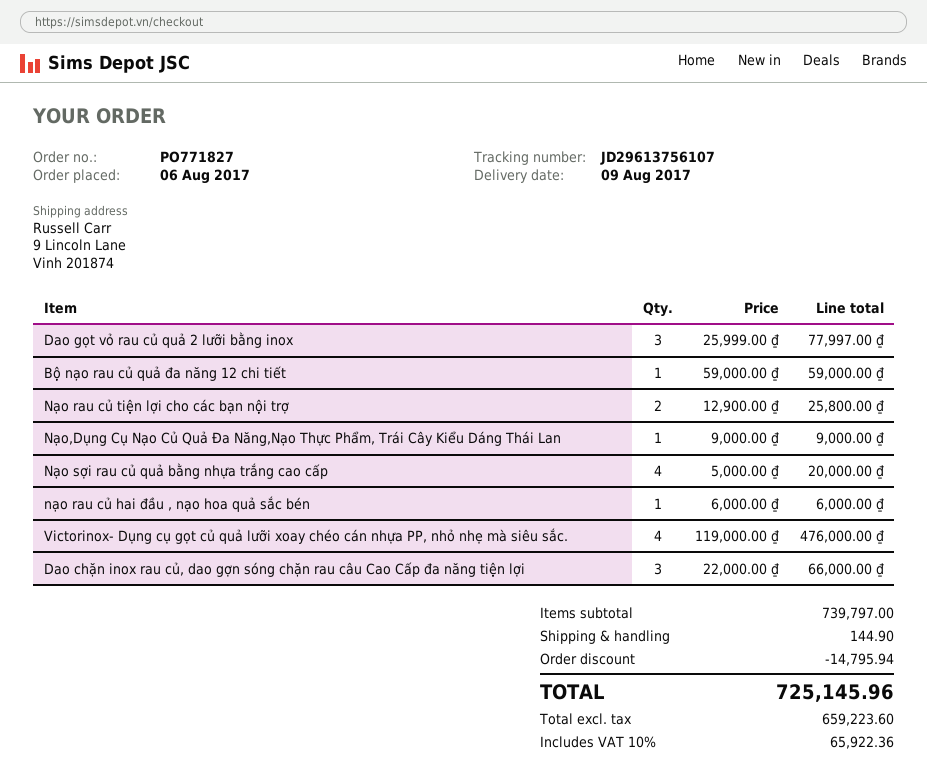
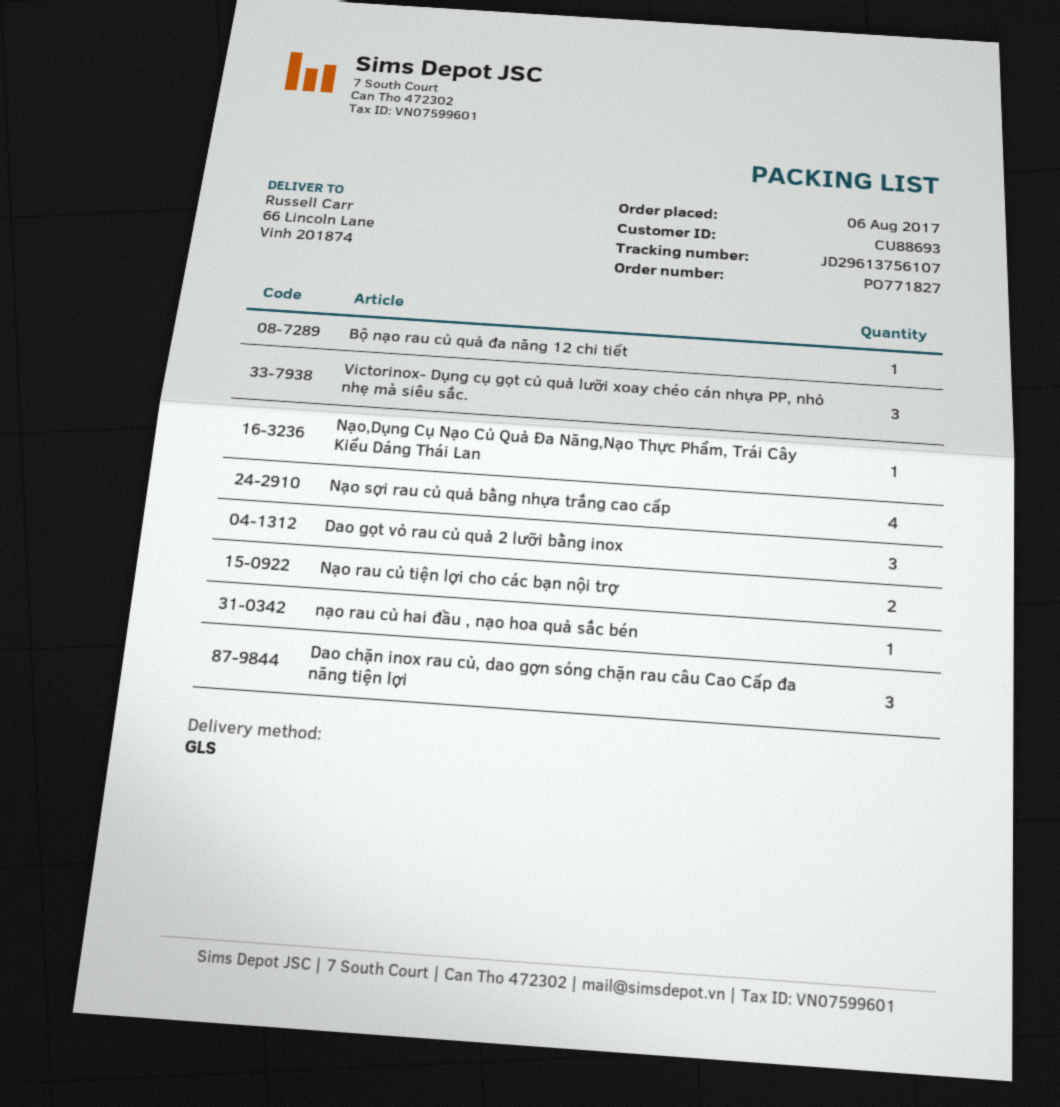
ship to: 9 Lincoln Lane, Vinh 201874 -> 66 Lincoln Lane, Vinh 201874
Victorinox- Dụng cụ gọt củ quả lưỡi xoay chéo cán nhựa PP, nhỏ nhẹ mà siêu sắc.: 4 -> 3

